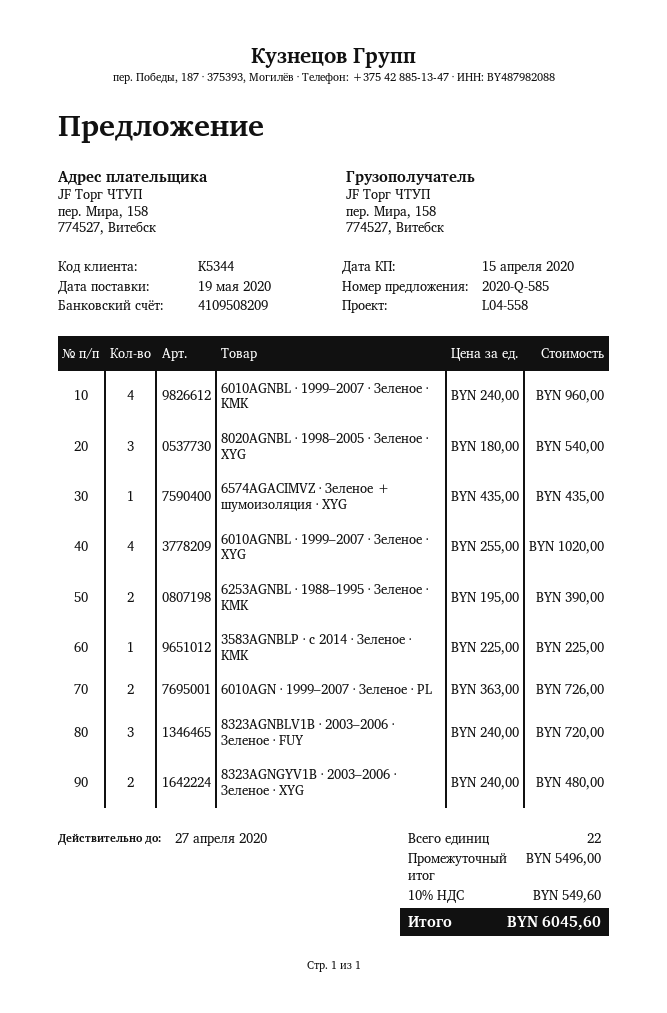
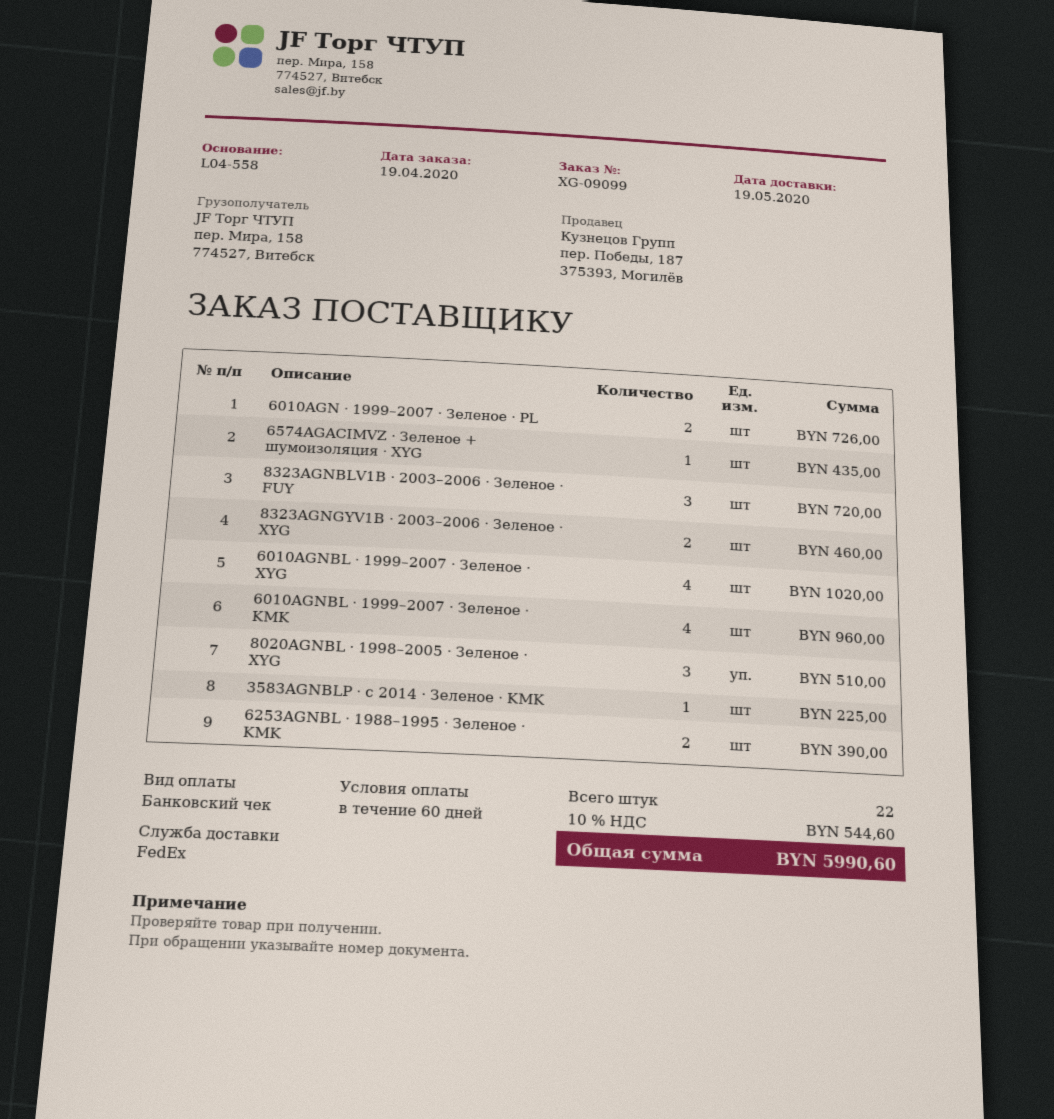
8020AGNBL · 1998–2005 · Зеленое · XYG: 3 for 540.00 -> 3 for 510.00
8323AGNGYV1B · 2003–2006 · Зеленое · XYG: 2 for 480.00 -> 2 for 460.00
tax: 10% = 549.60 -> 10% = 544.60
total: 6045.60 -> 5990.60

